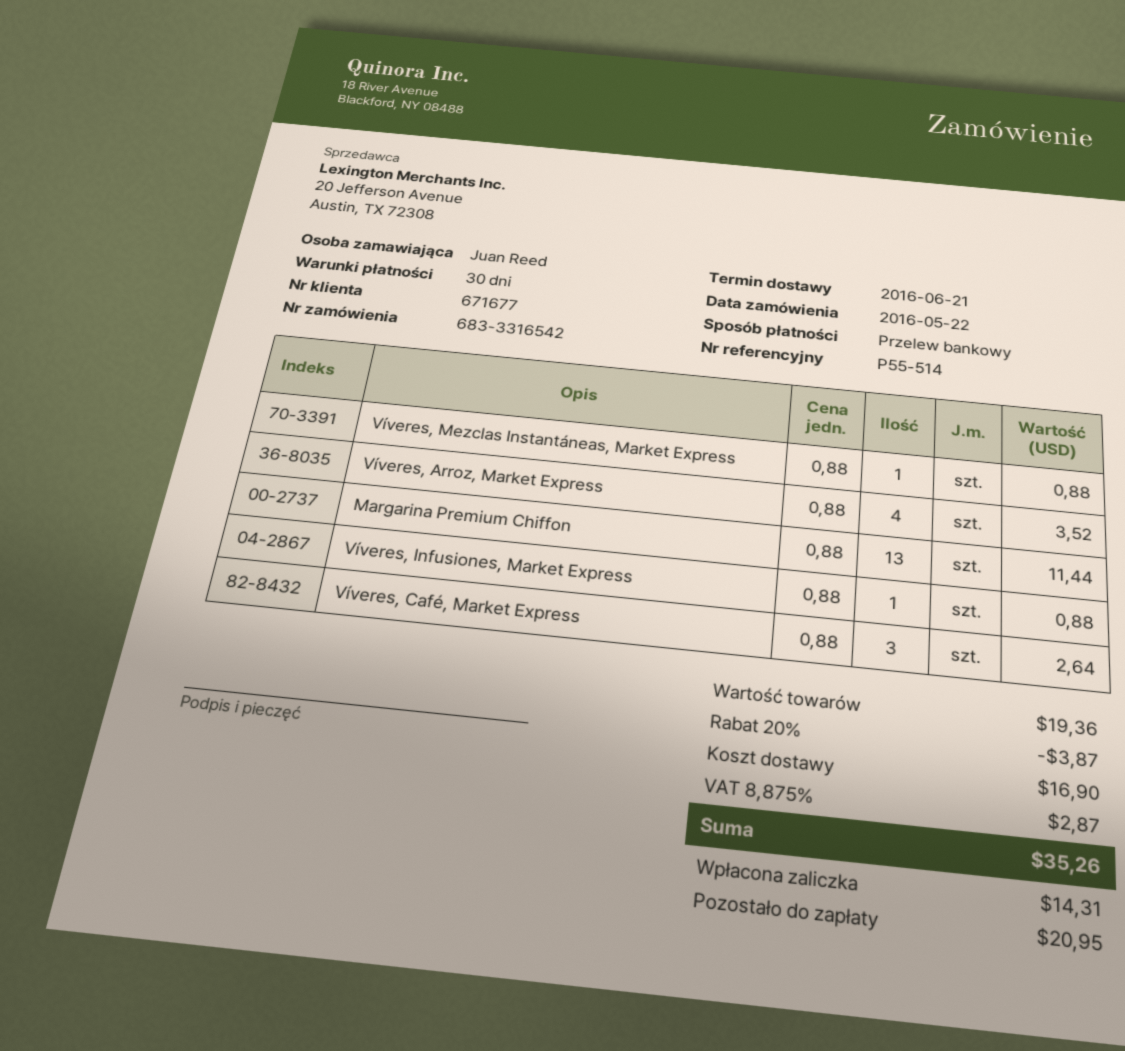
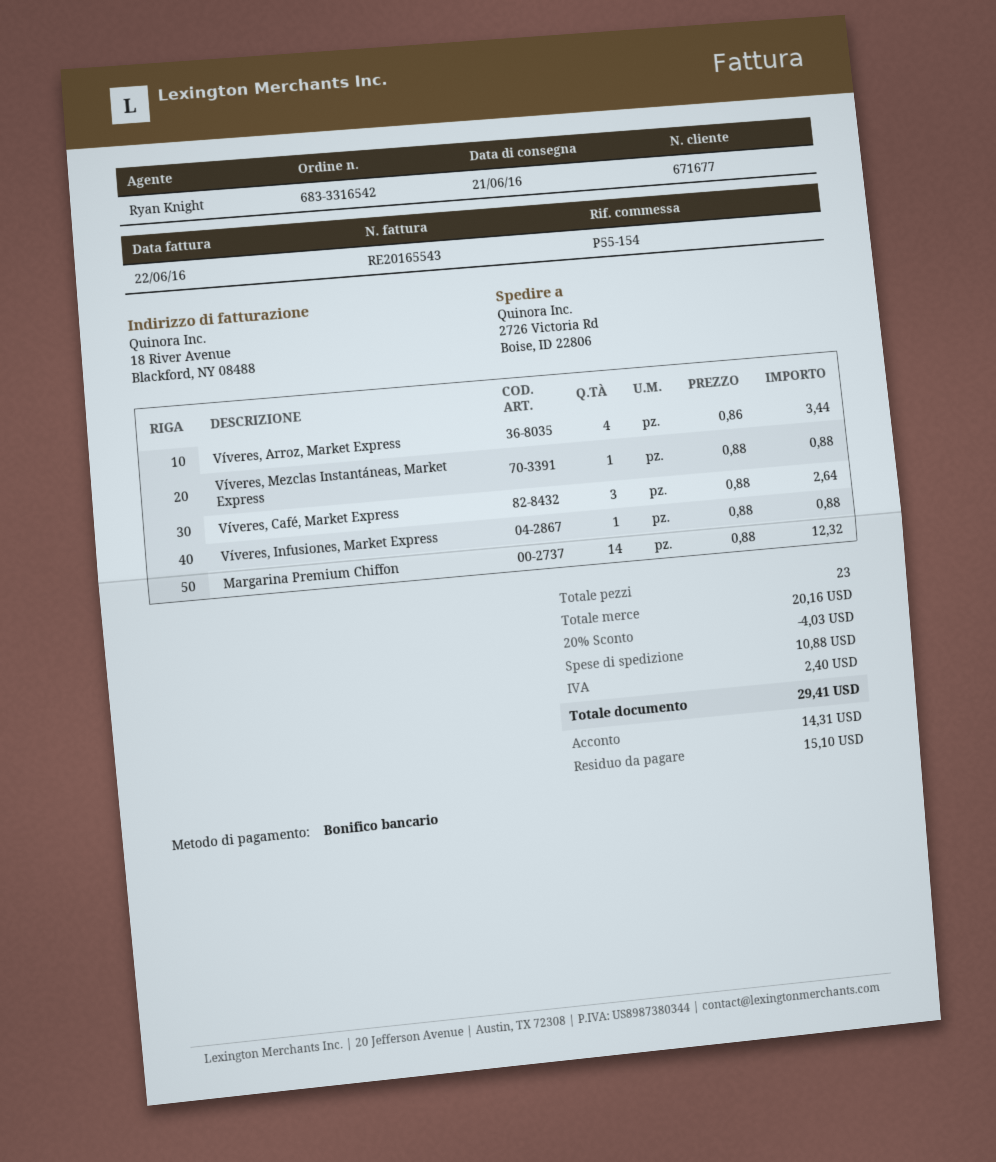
reference: P55-514 -> P55-154
Víveres, Arroz, Market Express: 4 x 0.88 = 3.52 -> 4 x 0.86 = 3.44
Margarina Premium Chiffon: 13 x 0.88 = 11.44 -> 14 x 0.88 = 12.32
subtotal: 19.36 -> 20.16
discount: 20% = 3.87 -> 20% = 4.03
shipping: 16.90 -> 10.88
tax: 2.87 -> 2.40
total: 35.26 -> 29.41
balance: 20.95 -> 15.10

